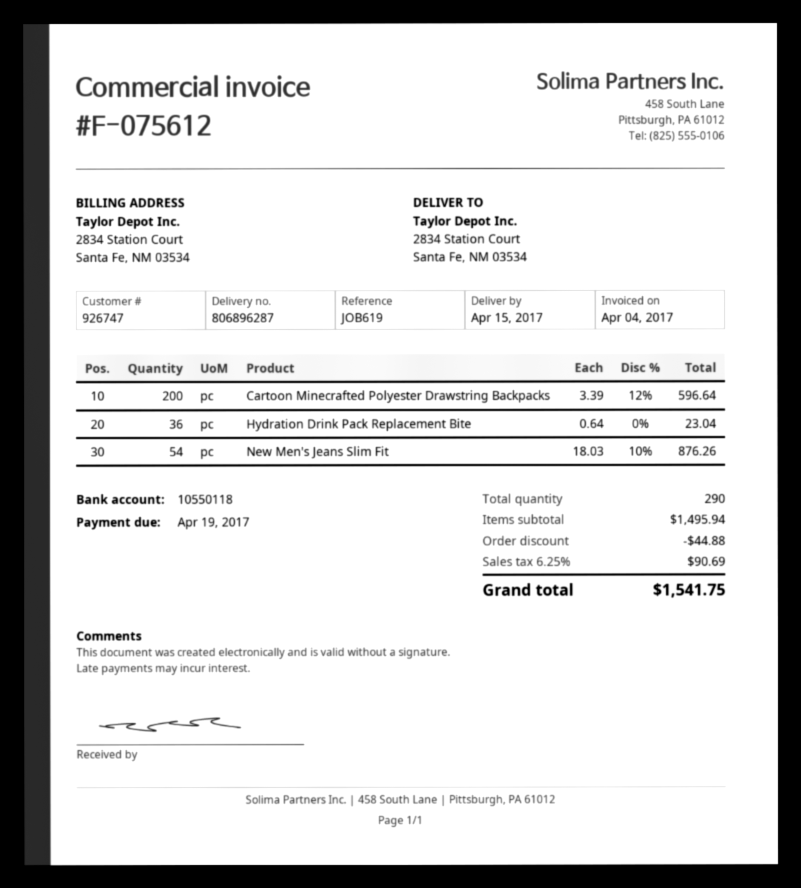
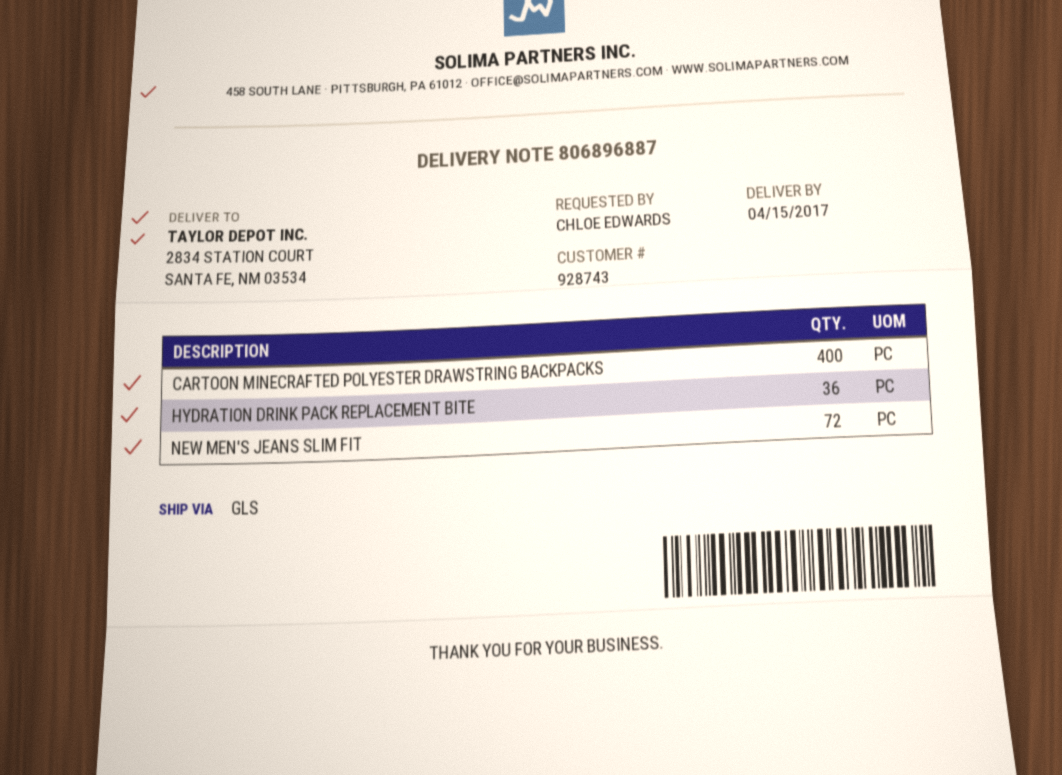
delivery note number: 806896287 -> 806896887
customer number: 926747 -> 928743
Cartoon Minecrafted Polyester Drawstring Backpacks: 200 -> 400
New Men's Jeans Slim Fit: 54 -> 72

